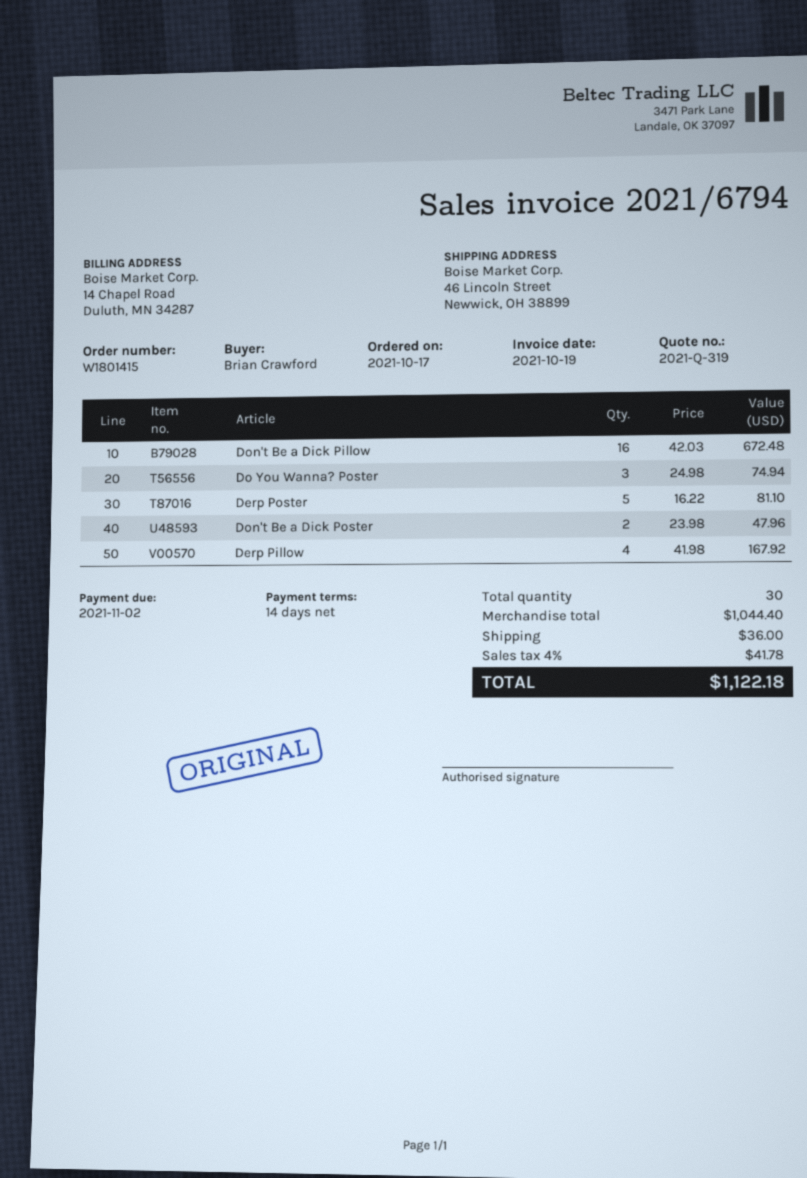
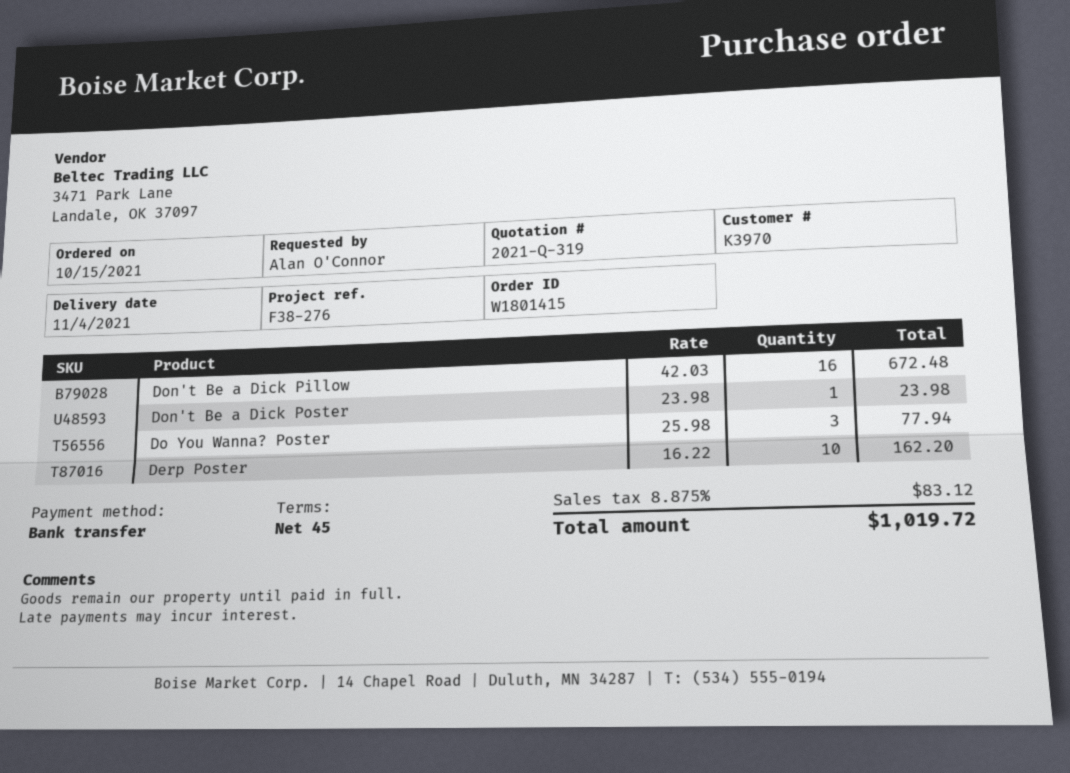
order date: 2021-10-17 -> 2021-10-15
payment terms: 14 days -> 45 days
ordered by: Brian Crawford -> Alan O'Connor
Do You Wanna? Poster: 3 x 24.98 = 74.94 -> 3 x 25.98 = 77.94
Derp Poster: 5 x 16.22 = 81.10 -> 10 x 16.22 = 162.20
Don't Be a Dick Poster: 2 x 23.98 = 47.96 -> 1 x 23.98 = 23.98
Derp Pillow: 4 x 41.98 = 167.92 -> none
shipping: 36.00 -> none
tax: 4% = 41.78 -> 8.875% = 83.12
total: 1122.18 -> 1019.72

